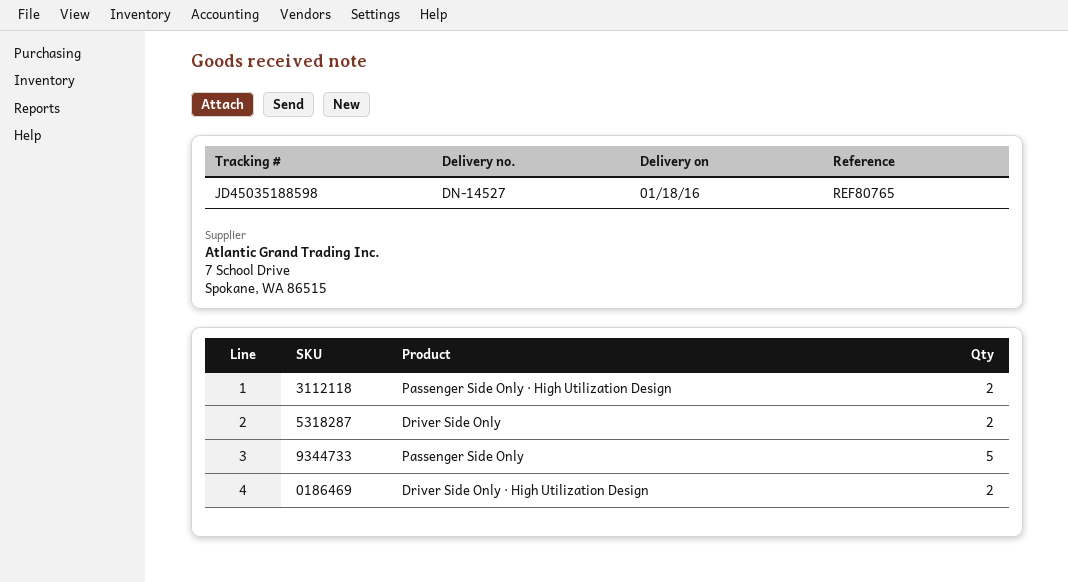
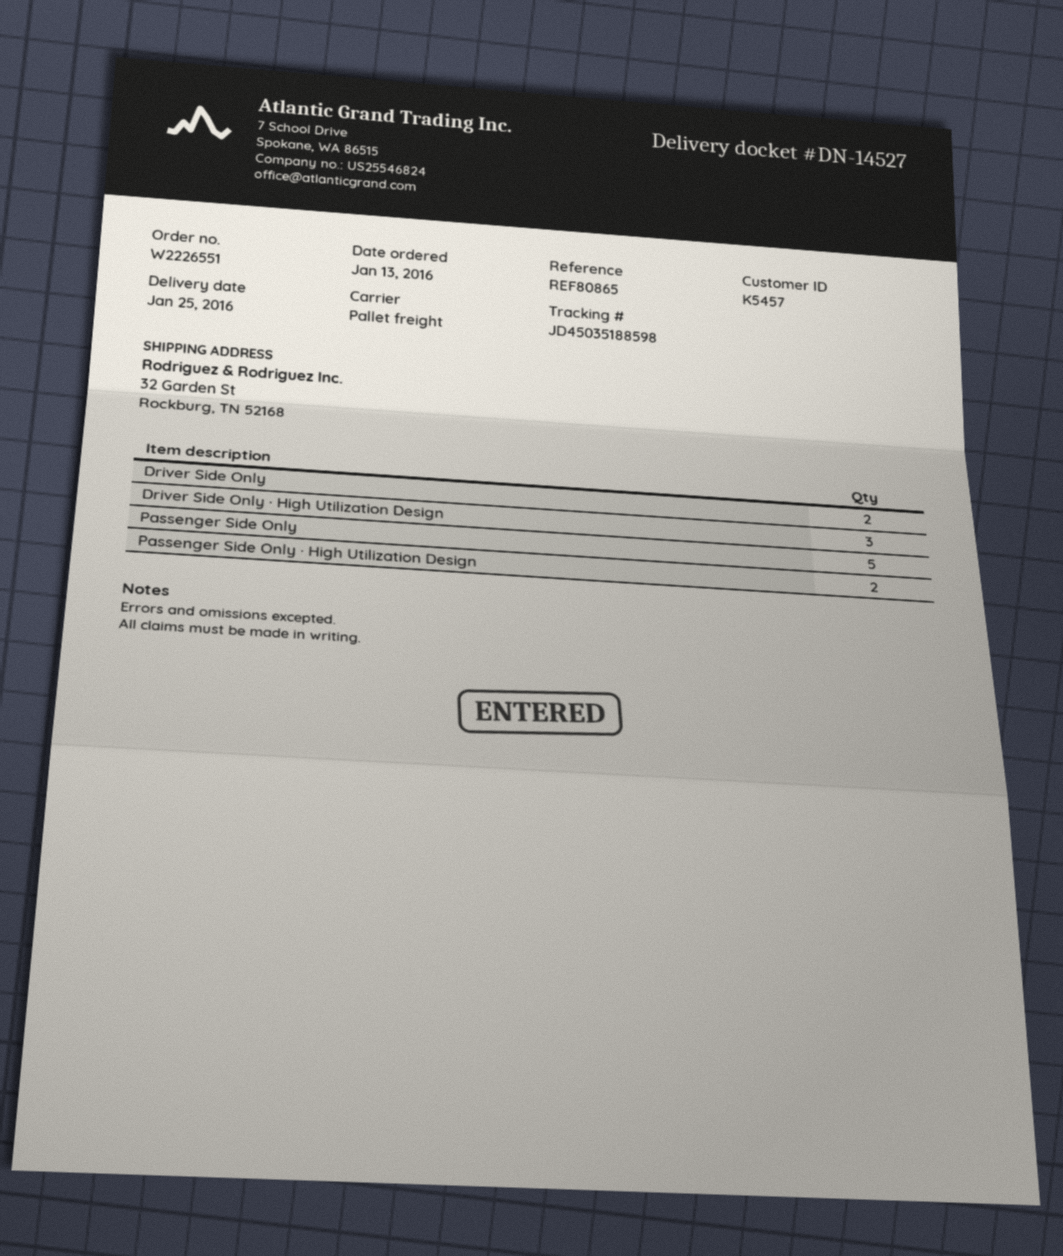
delivery date: 2016-01-18 -> 2016-01-25
reference: REF80765 -> REF80865
Driver Side Only · High Utilization Design: 2 -> 3

